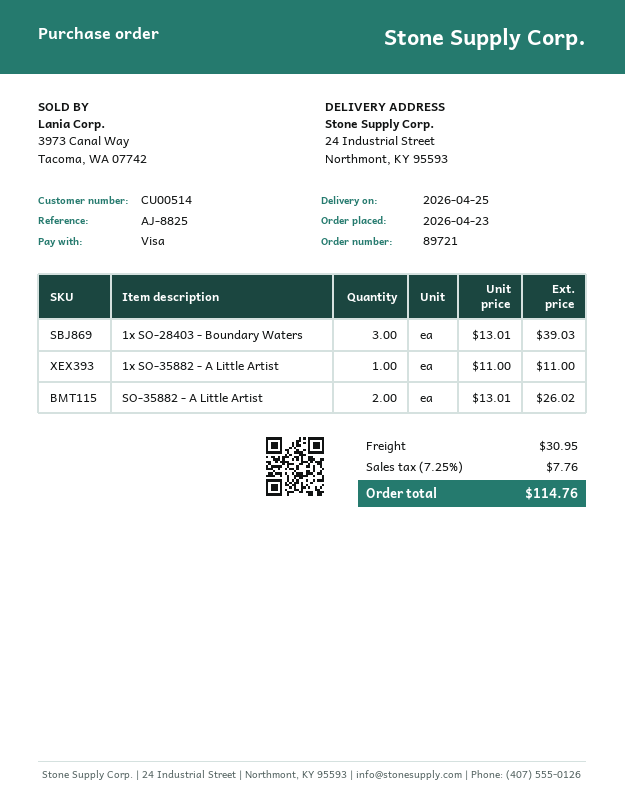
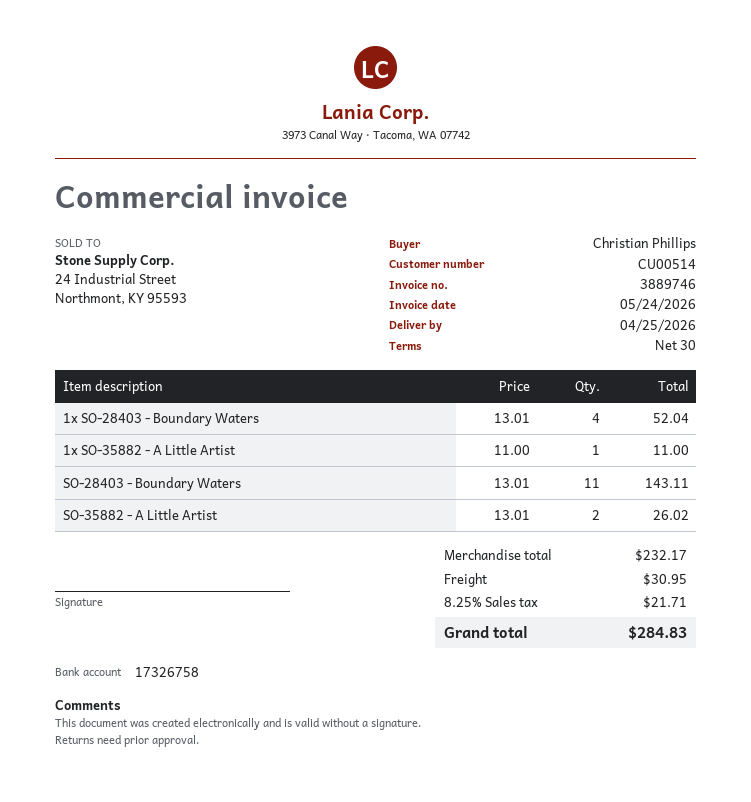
1x SO-28403 - Boundary Waters: 3 x 13.01 = 39.03 -> 4 x 13.01 = 52.04
SO-28403 - Boundary Waters: none -> 11 x 13.01 = 143.11
tax: 7.25% = 7.76 -> 8.25% = 21.71
total: 114.76 -> 284.83

